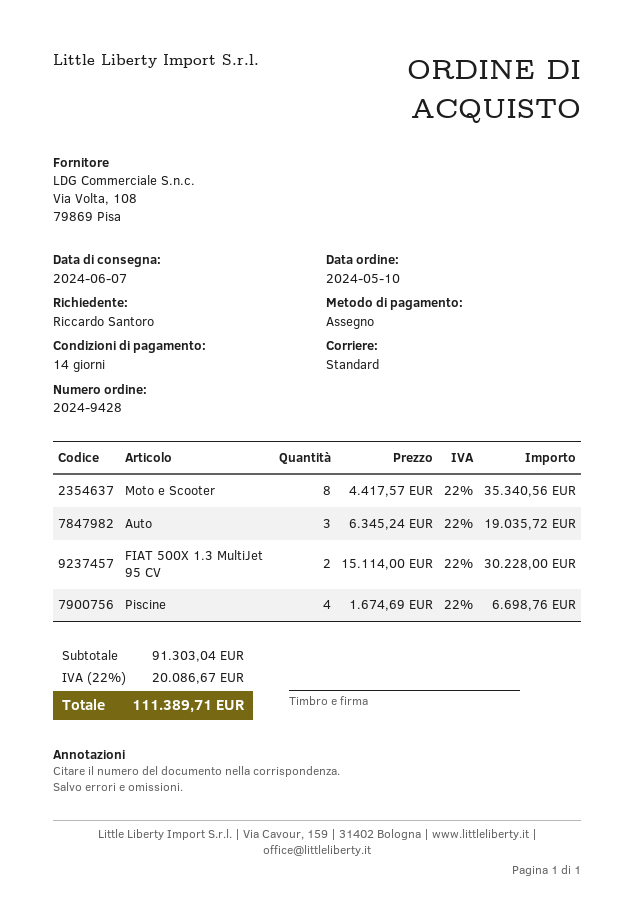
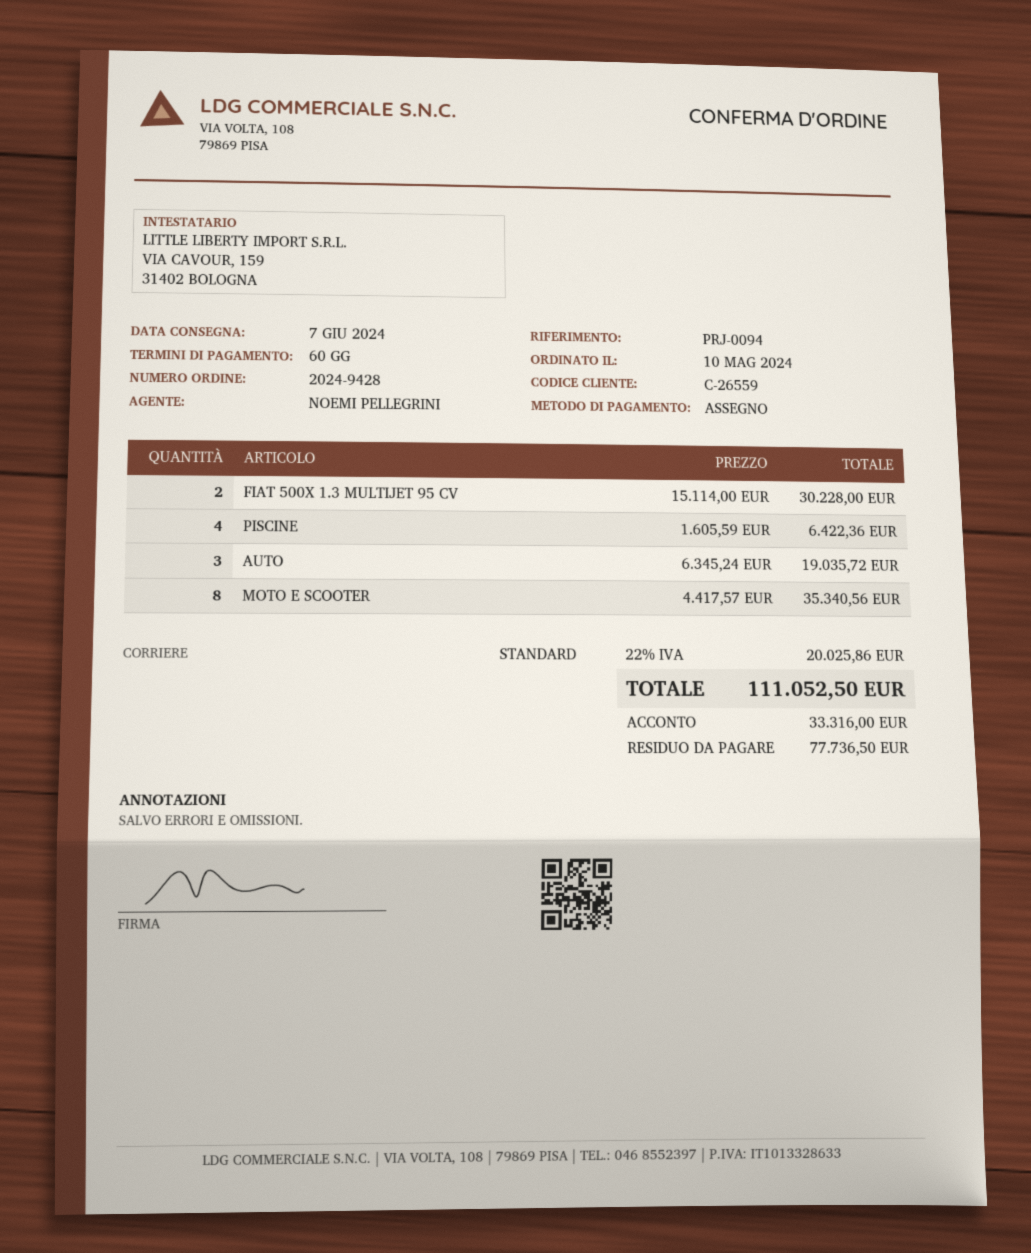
payment terms: 14 days -> 60 days
Piscine: 4 x 1674.69 = 6698.76 -> 4 x 1605.59 = 6422.36
tax: 22% = 20086.67 -> 22% = 20025.86
total: 111389.71 -> 111052.50

